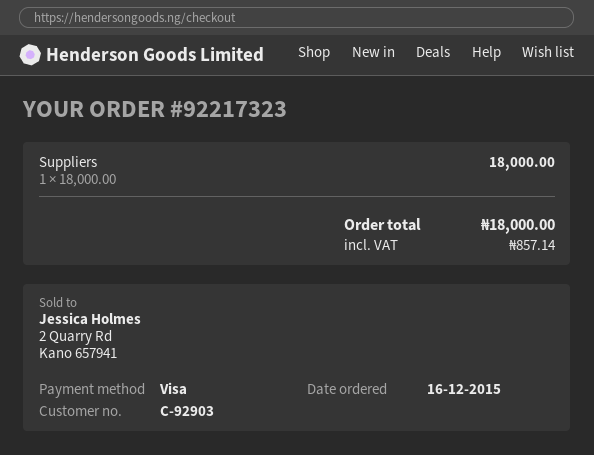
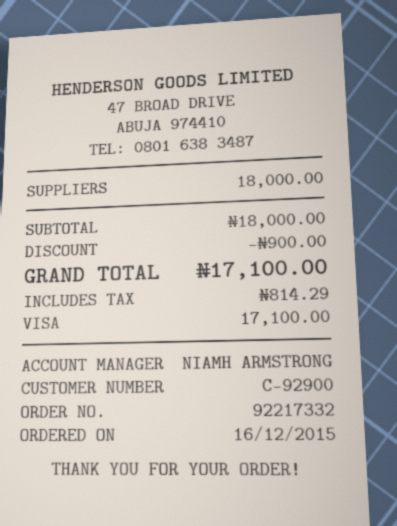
order number: 92217323 -> 92217332
customer number: C-92903 -> C-92900
discount: none -> 900.00
tax: 857.14 -> 814.29
total: 18000.00 -> 17100.00

